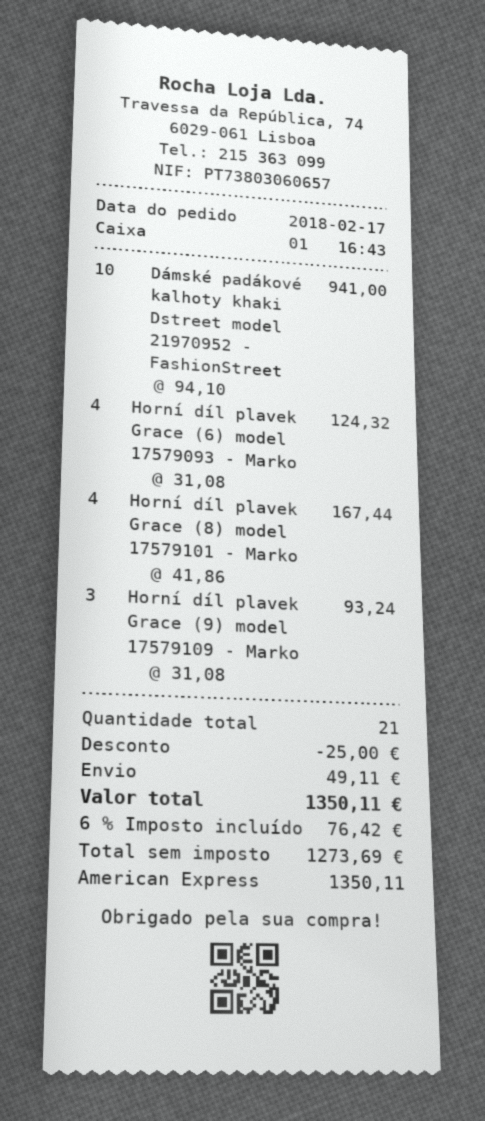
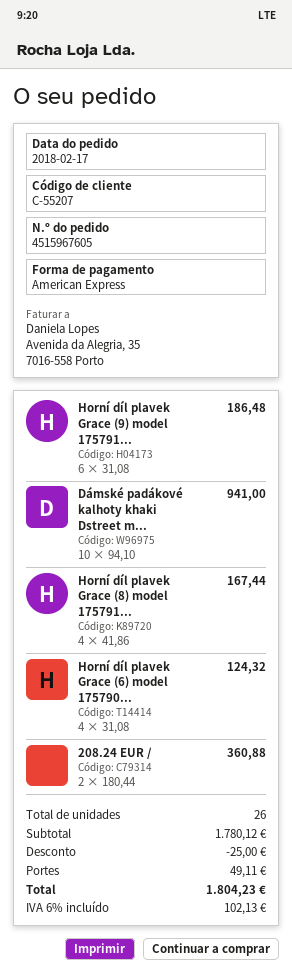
Horní díl plavek Grace (9) model 17579109 - Marko: 3 x 31.08 = 93.24 -> 6 x 31.08 = 186.48
208.24 EUR /: none -> 2 x 180.44 = 360.88
total quantity: 21 -> 26
tax: 6% = 76.42 -> 6% = 102.13
total: 1350.11 -> 1804.23

